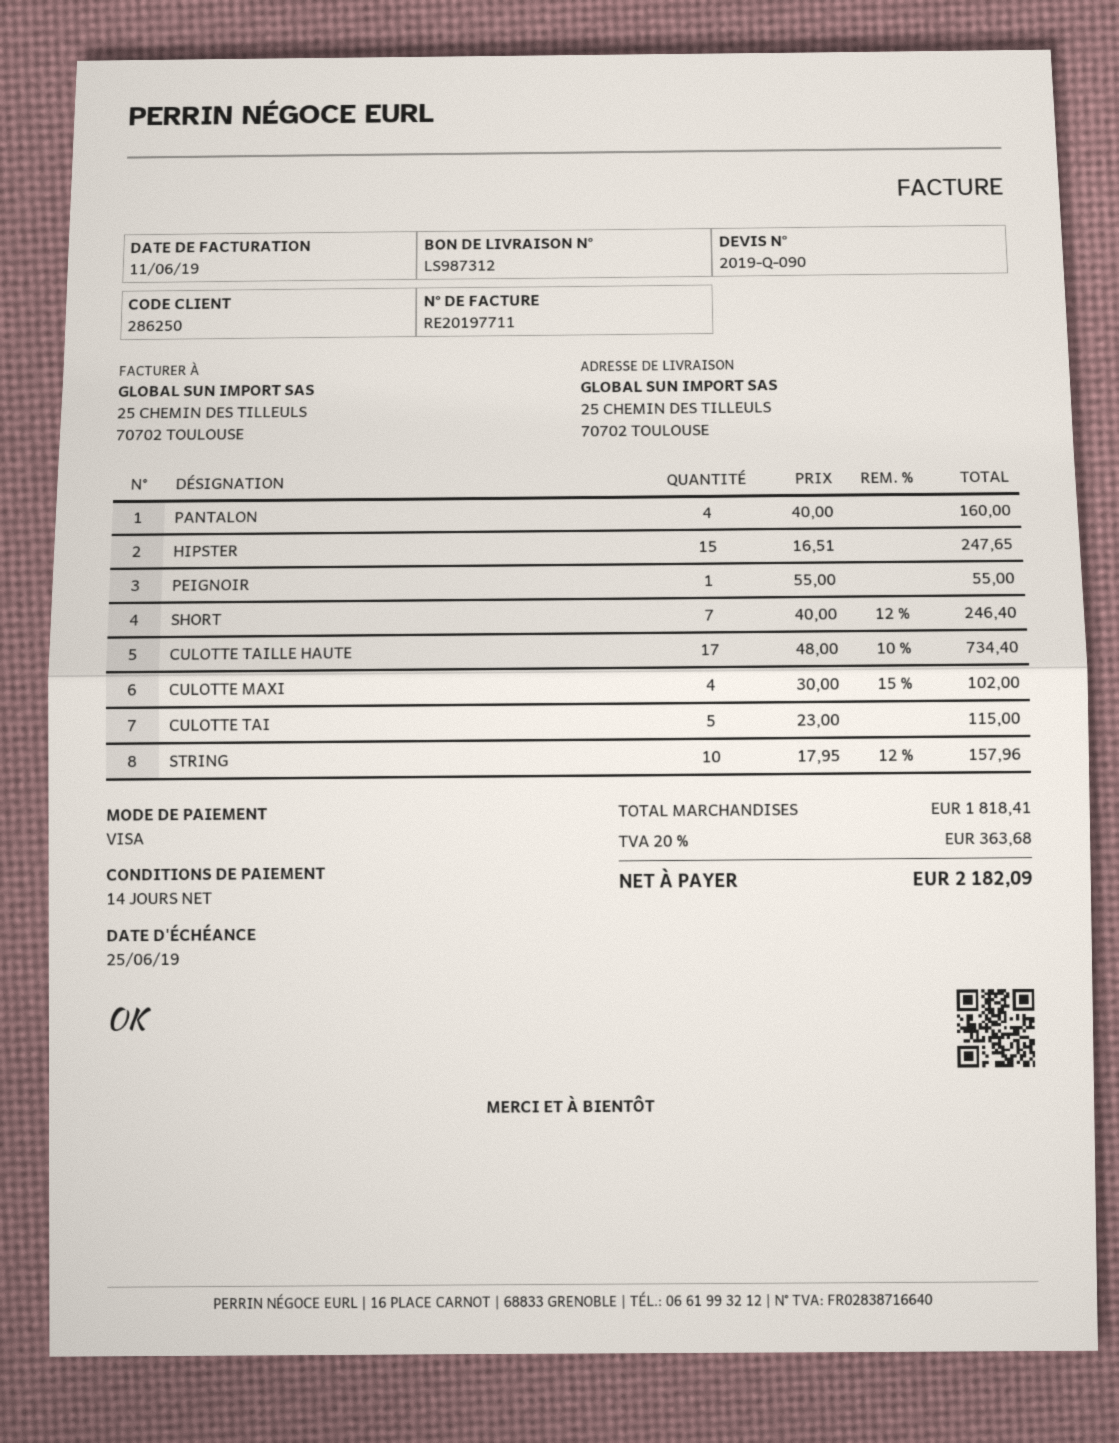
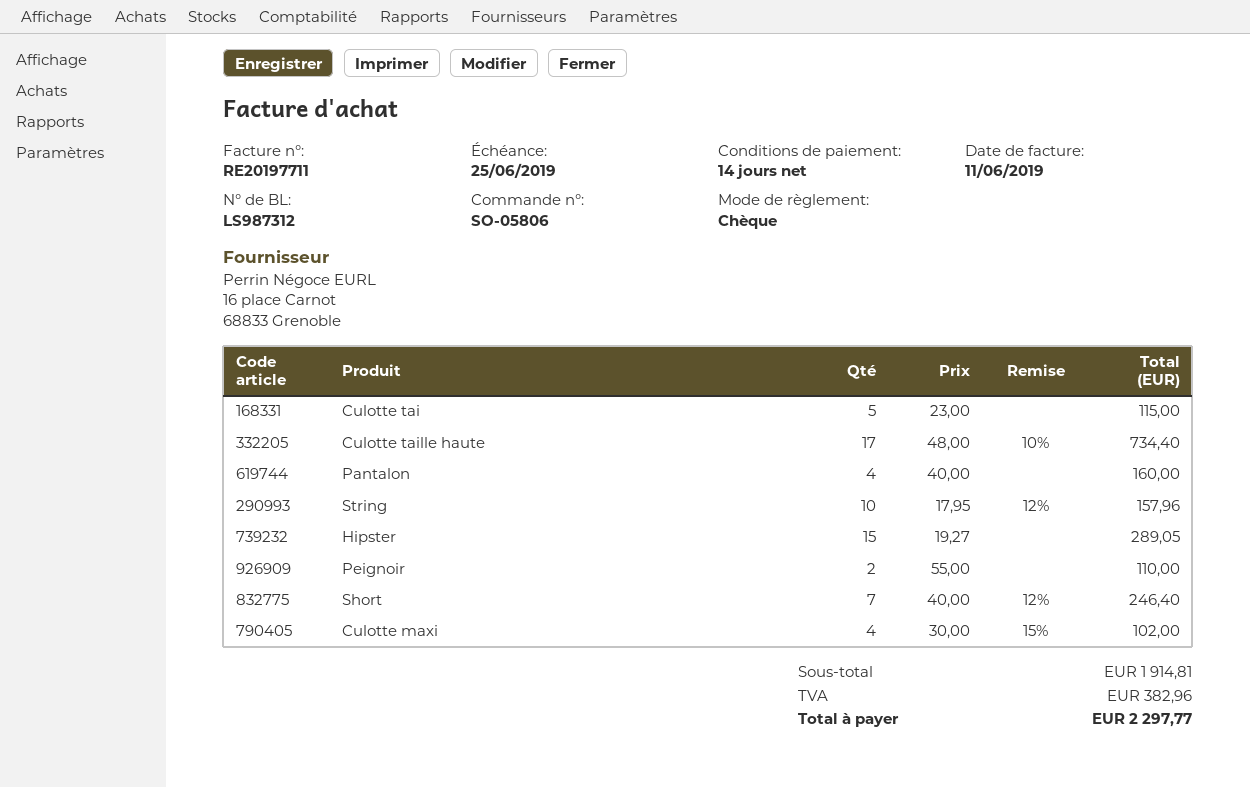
payment method: Visa -> cheque
HIPSTER: 15 x 16.51 = 247.65 -> 15 x 19.27 = 289.05
PEIGNOIR: 1 x 55.00 = 55.00 -> 2 x 55.00 = 110.00
subtotal: 1818.41 -> 1914.81
tax: 363.68 -> 382.96
total: 2182.09 -> 2297.77

